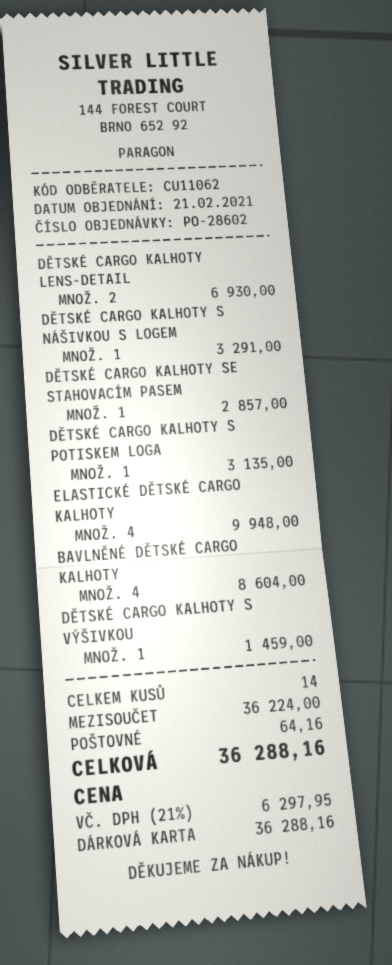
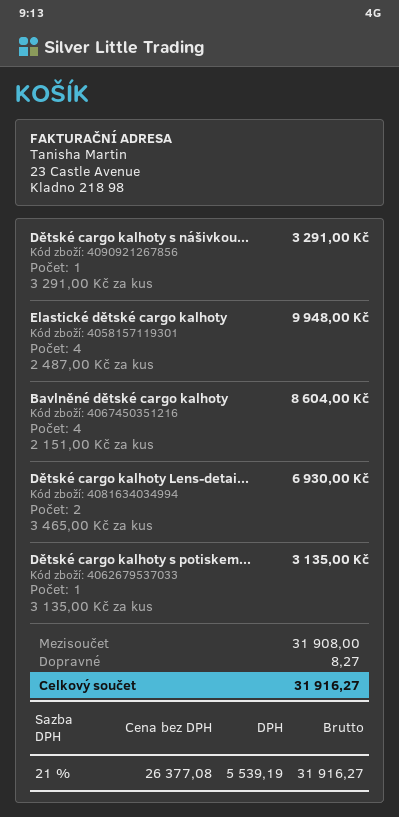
DĚTSKÉ CARGO KALHOTY SE STAHOVACÍM PASEM: 1 for 2857.00 -> none
DĚTSKÉ CARGO KALHOTY S VÝŠIVKOU: 1 for 1459.00 -> none
subtotal: 36224.00 -> 31908.00
shipping: 64.16 -> 8.27
tax: 21% = 6297.95 -> 21% = 5539.19
total: 36288.16 -> 31916.27

